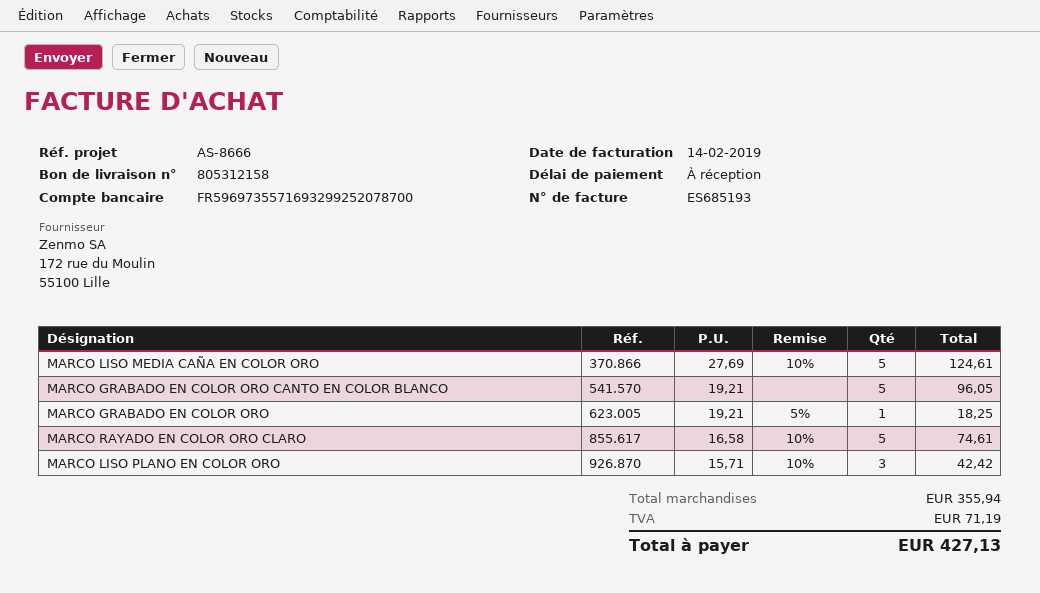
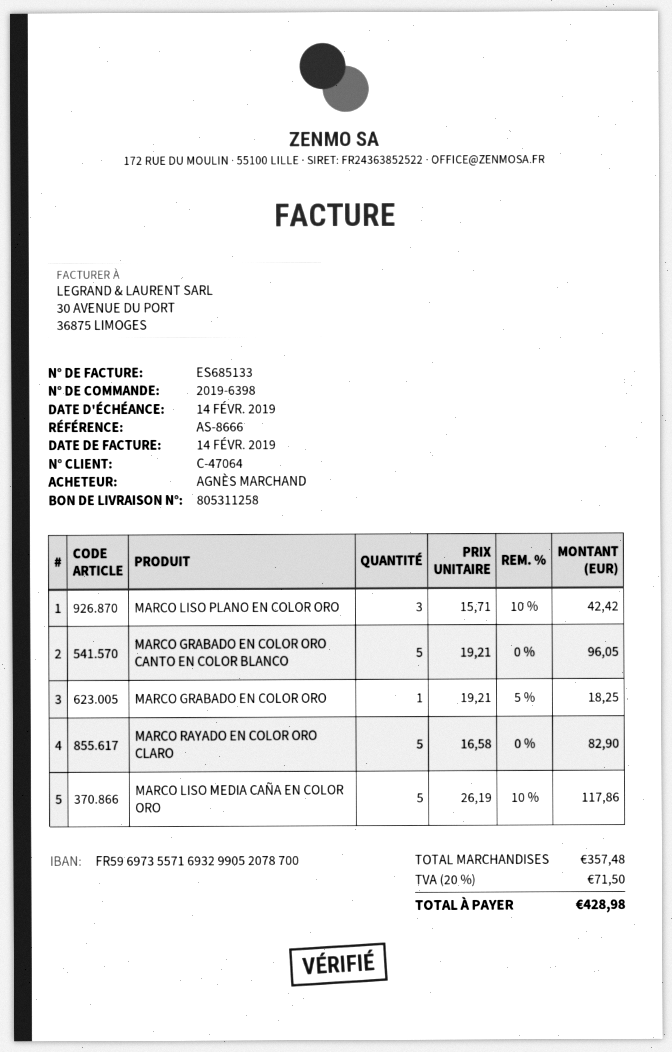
delivery note number: 805312158 -> 805311258
invoice number: ES685193 -> ES685133
bank account: FR5969735571693299252078700 -> FR5969735571693299052078700
MARCO LISO MEDIA CAÑA EN COLOR ORO: 5 x 27.69 - 10% = 124.61 -> 5 x 26.19 - 10% = 117.86
MARCO RAYADO EN COLOR ORO CLARO: 5 x 16.58 - 10% = 74.61 -> 5 x 16.58 = 82.90
subtotal: 355.94 -> 357.48
tax: 71.19 -> 71.50
total: 427.13 -> 428.98

